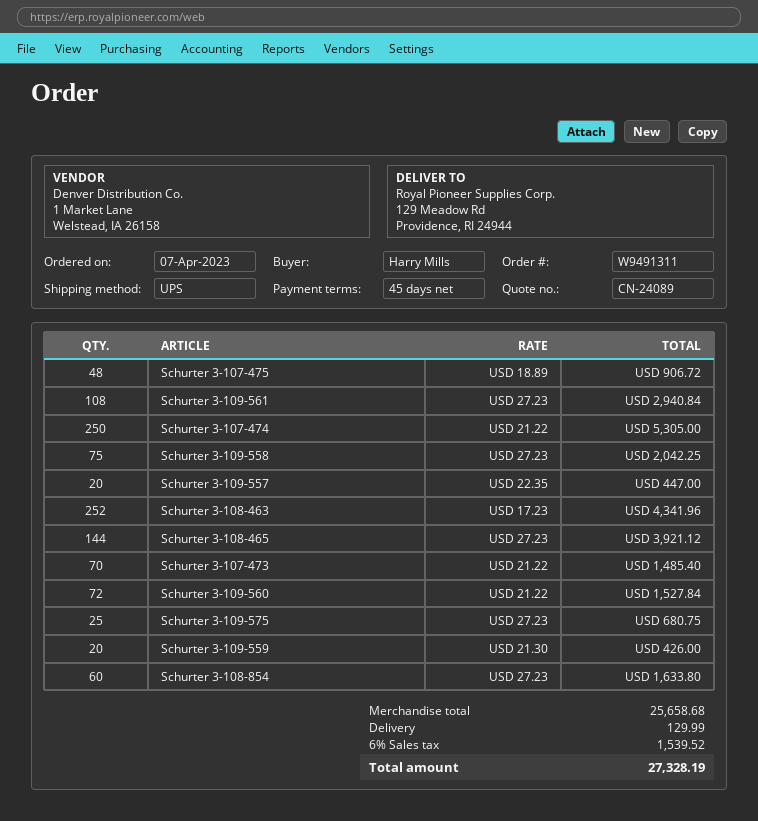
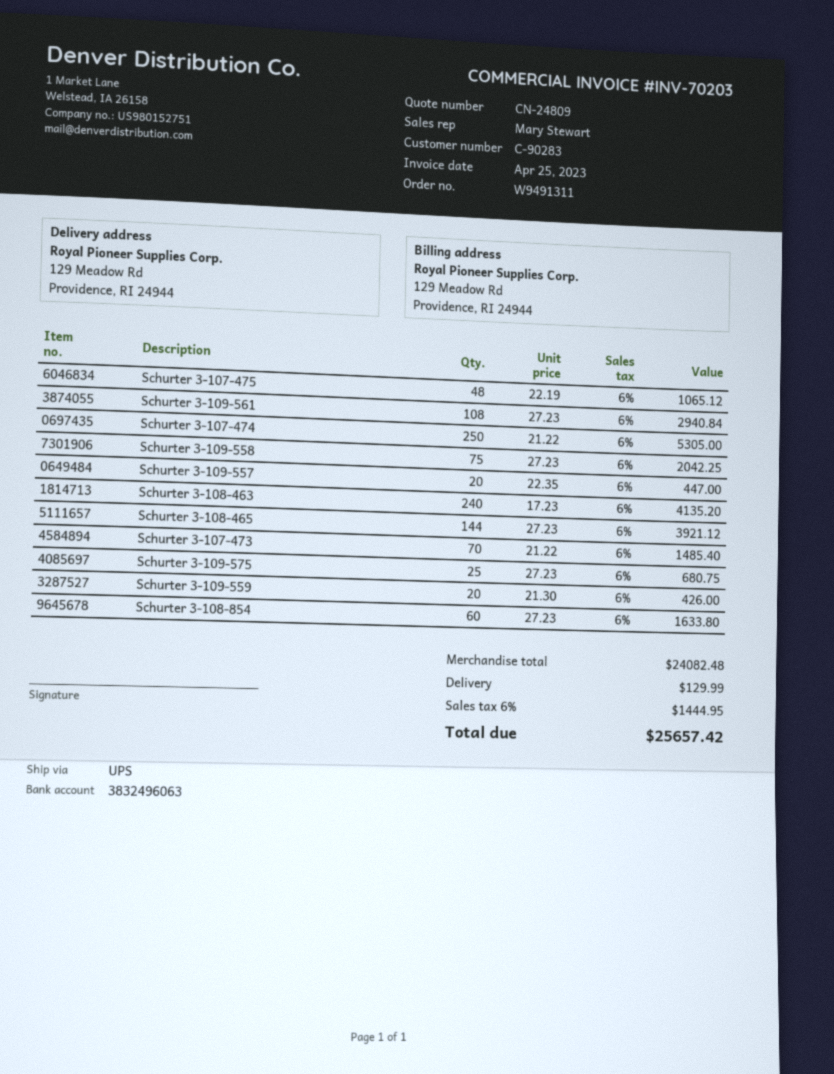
quote number: CN-24089 -> CN-24809
Schurter 3-107-475: 48 x 18.89 = 906.72 -> 48 x 22.19 = 1065.12
Schurter 3-108-463: 252 x 17.23 = 4341.96 -> 240 x 17.23 = 4135.20
Schurter 3-109-560: 72 x 21.22 = 1527.84 -> none
subtotal: 25658.68 -> 24082.48
tax: 6% = 1539.52 -> 6% = 1444.95
total: 27328.19 -> 25657.42

